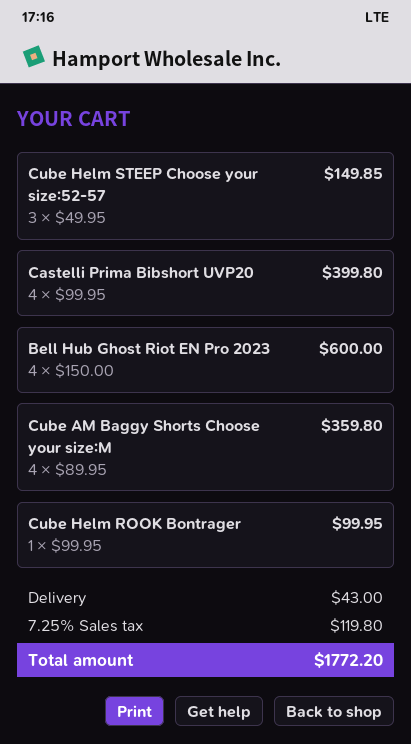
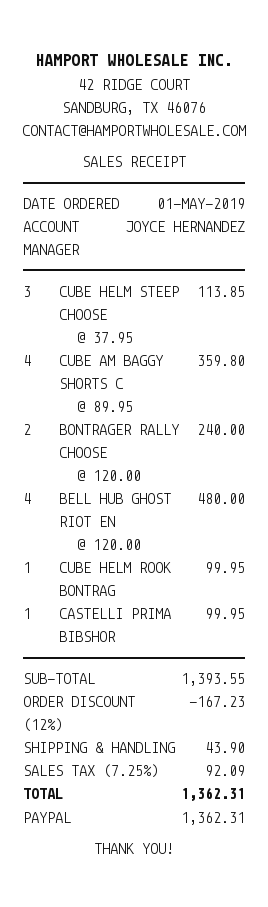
Cube Helm STEEP Choose your size:52-57: 3 x 49.95 = 149.85 -> 3 x 37.95 = 113.85
Castelli Prima Bibshort UVP20: 4 x 99.95 = 399.80 -> 1 x 99.95 = 99.95
Bell Hub Ghost Riot EN Pro 2023: 4 x 150.00 = 600.00 -> 4 x 120.00 = 480.00
BONTRAGER RALLY CHOOSE: none -> 2 x 120.00 = 240.00
discount: none -> 12% = 167.23
shipping: 43.00 -> 43.90
tax: 7.25% = 119.80 -> 7.25% = 92.09
total: 1772.20 -> 1362.31

